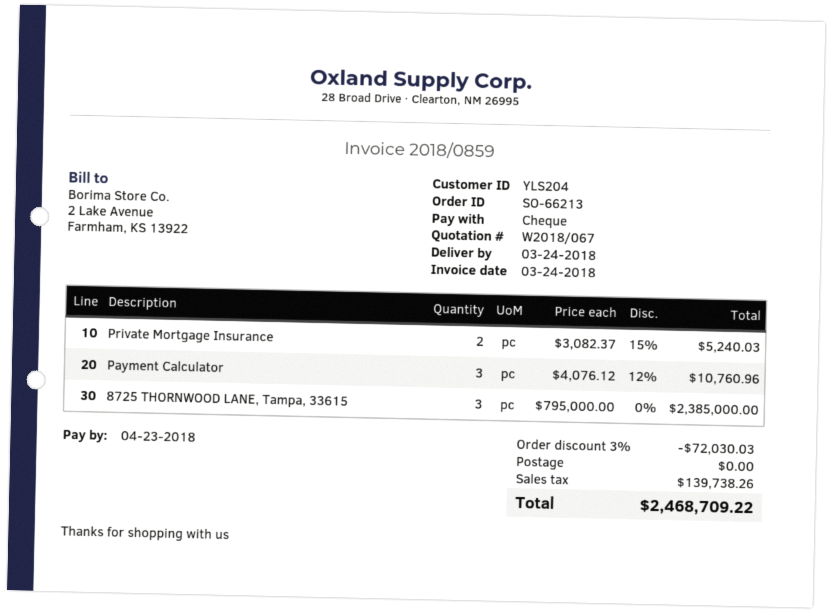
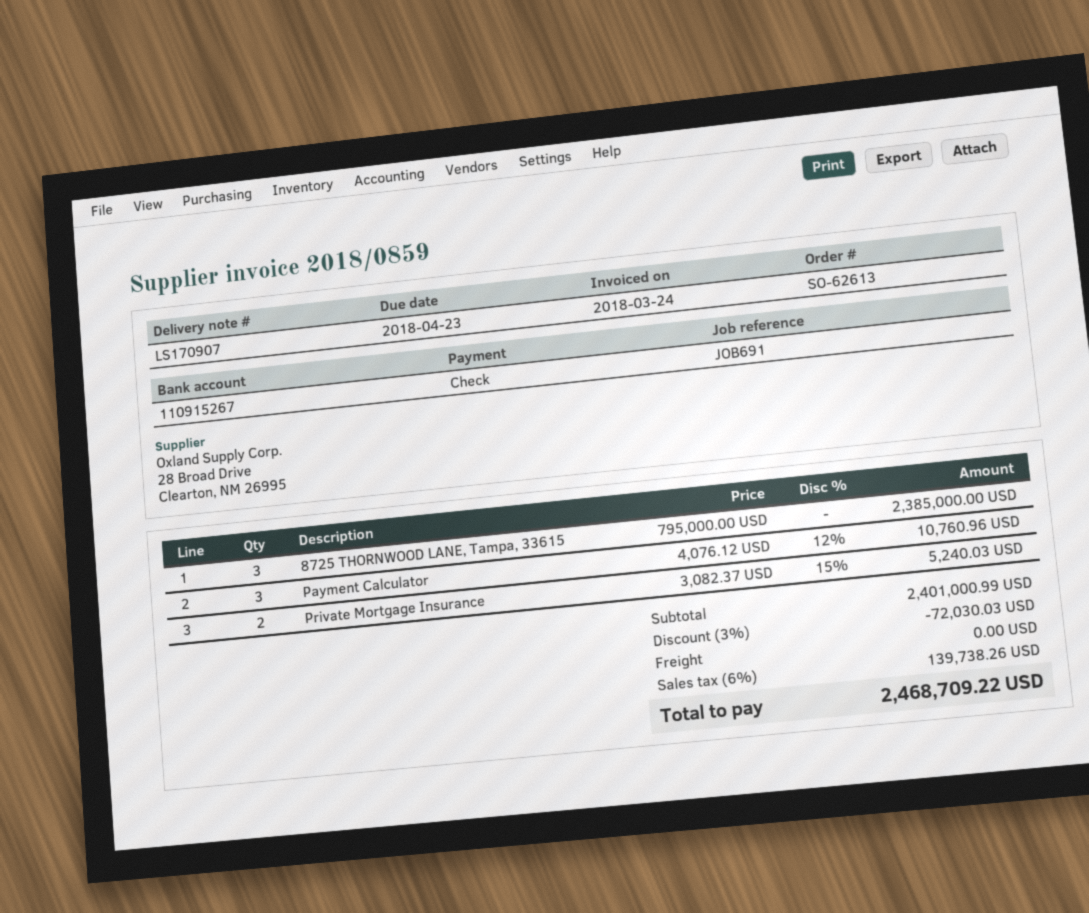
order number: SO-66213 -> SO-62613

